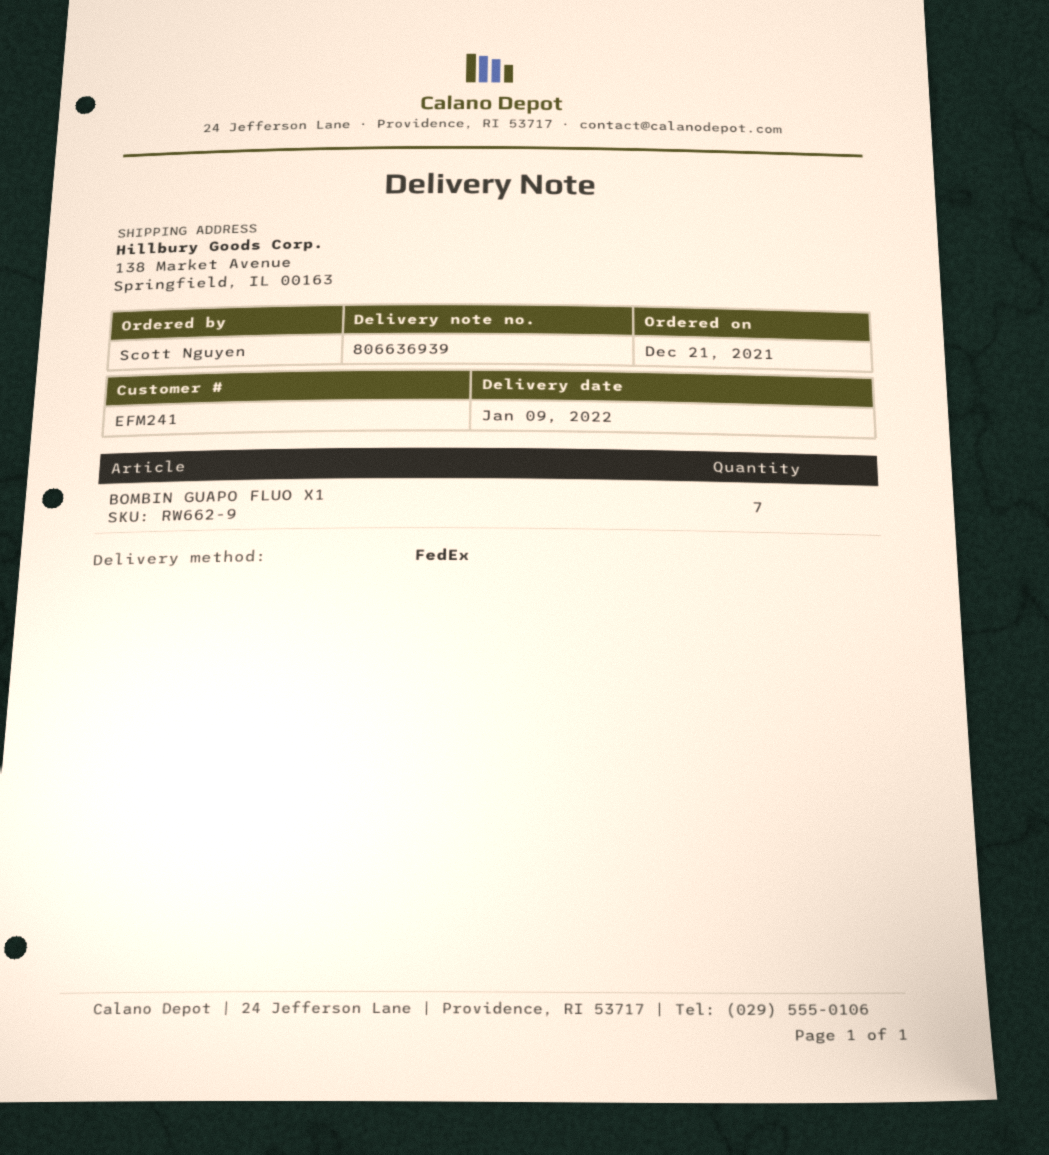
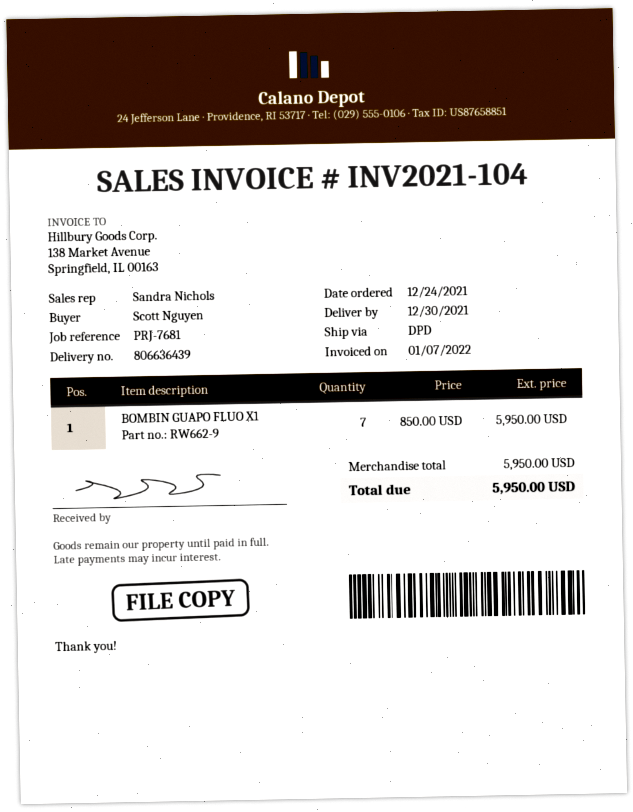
order date: 2021-12-21 -> 2021-12-24
delivery note number: 806636939 -> 806636439
delivery date: 2022-01-09 -> 2021-12-30
shipping method: FedEx -> DPD

